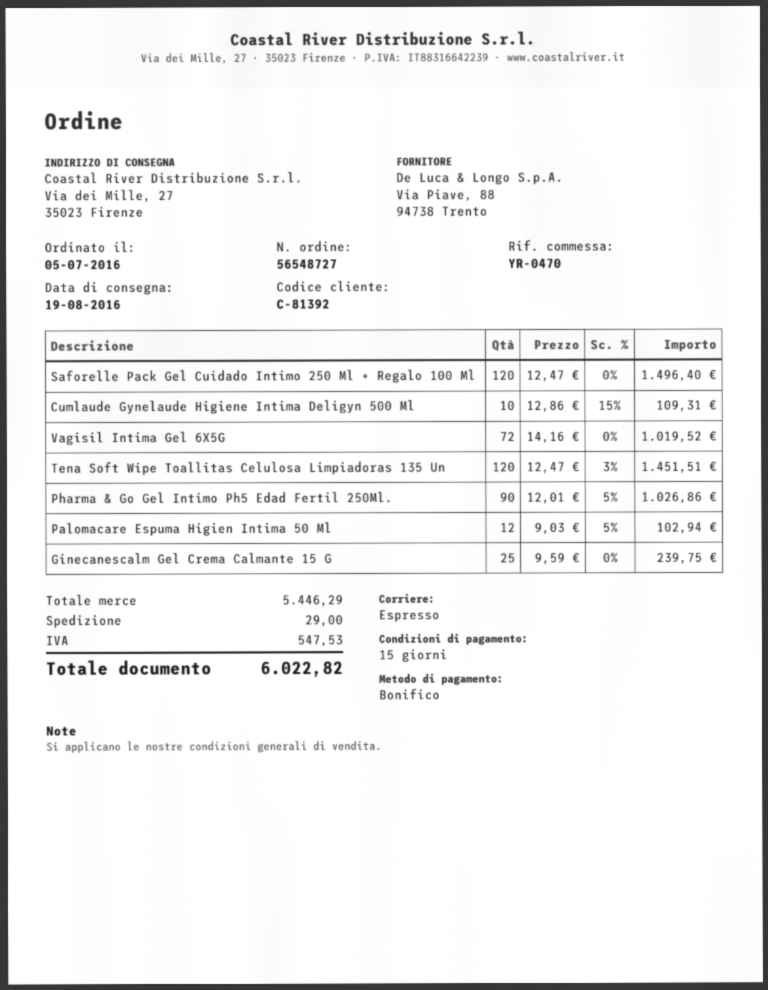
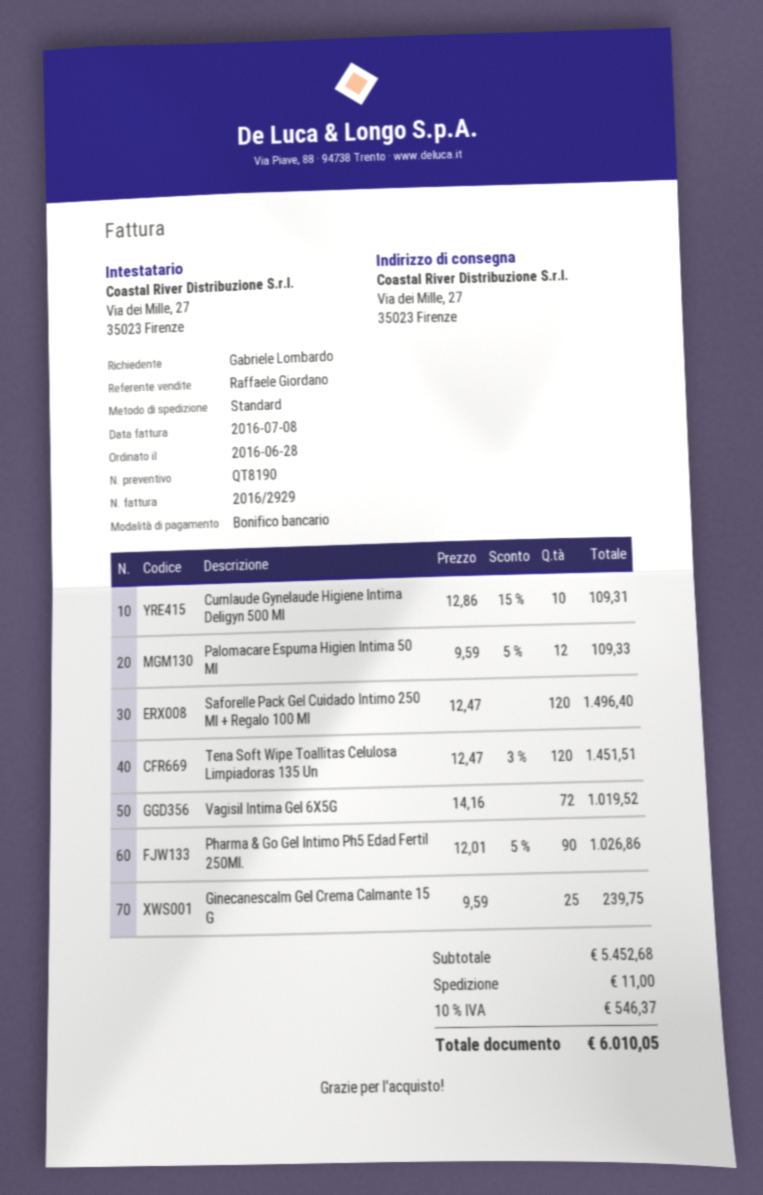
order date: 2016-07-05 -> 2016-06-28
shipping method: express -> standard
Palomacare Espuma Higien Intima 50 Ml: 12 x 9.03 - 5% = 102.94 -> 12 x 9.59 - 5% = 109.33
subtotal: 5446.29 -> 5452.68
shipping: 29.00 -> 11.00
tax: 547.53 -> 546.37
total: 6022.82 -> 6010.05

